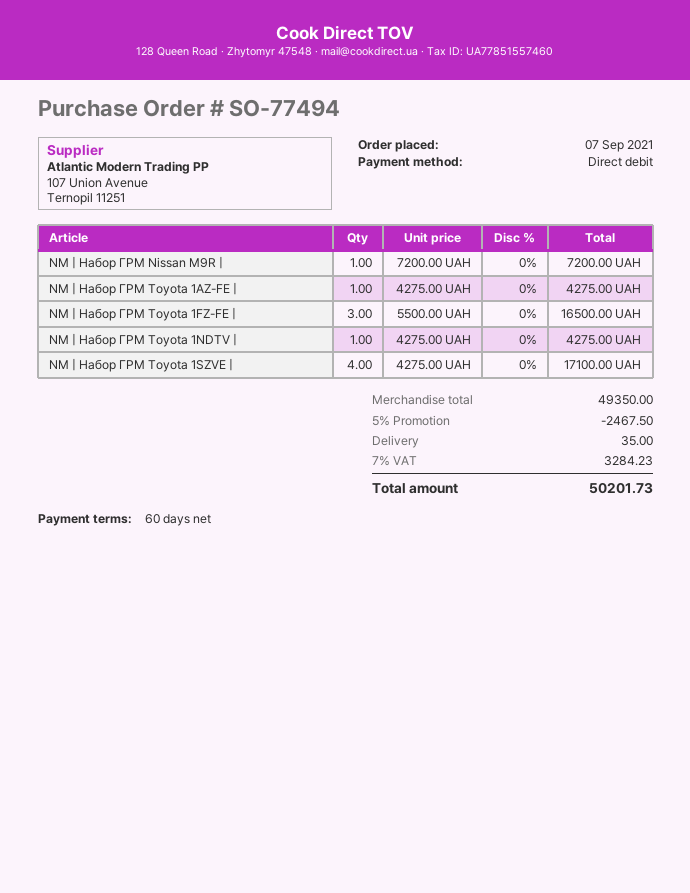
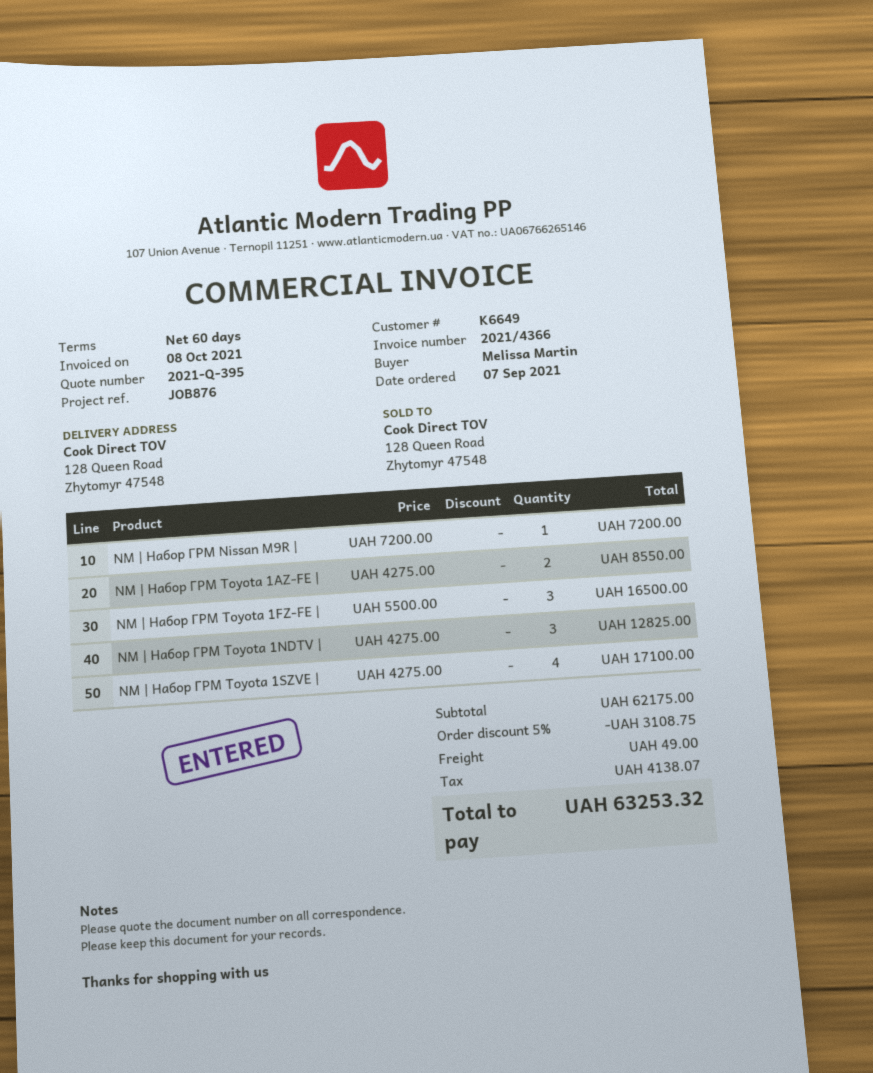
NM | Набор ГРМ Toyota 1AZ-FE |: 1 x 4275.00 = 4275.00 -> 2 x 4275.00 = 8550.00
NM | Набор ГРМ Toyota 1NDTV |: 1 x 4275.00 = 4275.00 -> 3 x 4275.00 = 12825.00
subtotal: 49350.00 -> 62175.00
discount: 5% = 2467.50 -> 5% = 3108.75
shipping: 35.00 -> 49.00
tax: 3284.23 -> 4138.07
total: 50201.73 -> 63253.32

